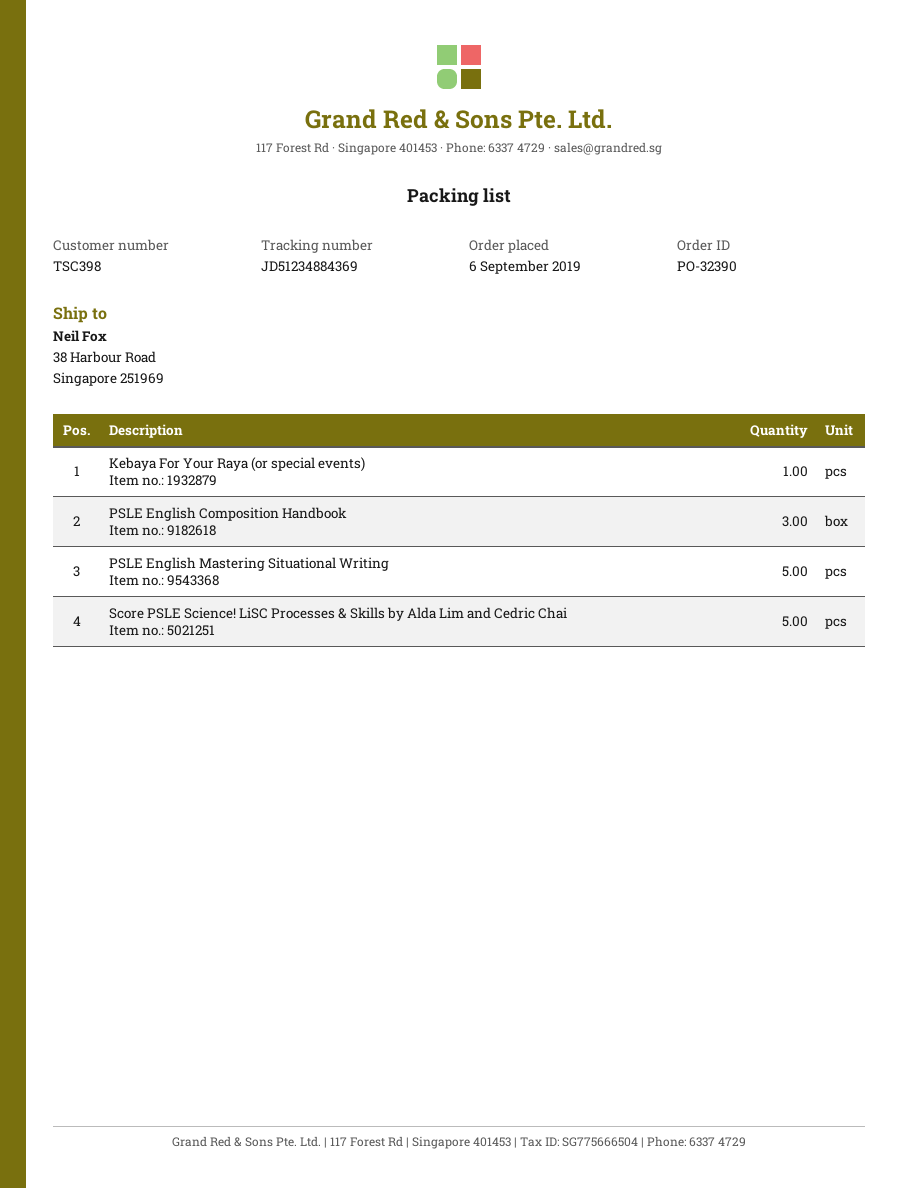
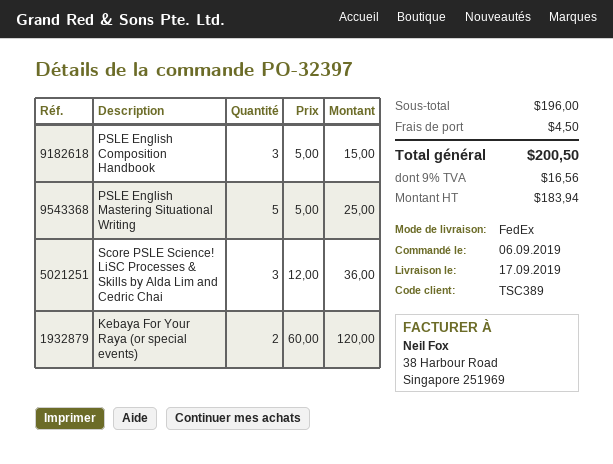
order number: PO-32390 -> PO-32397
customer number: TSC398 -> TSC389
Kebaya For Your Raya (or special events): 1 -> 2
Score PSLE Science! LiSC Processes & Skills by Alda Lim and Cedric Chai: 5 -> 3

